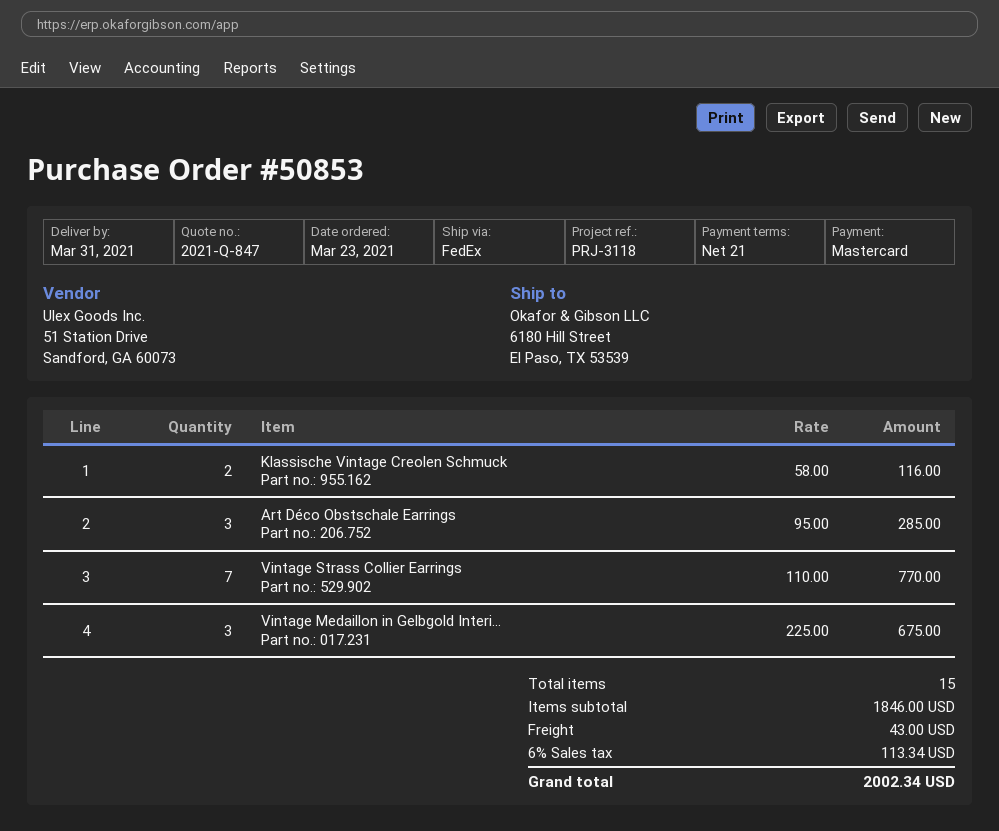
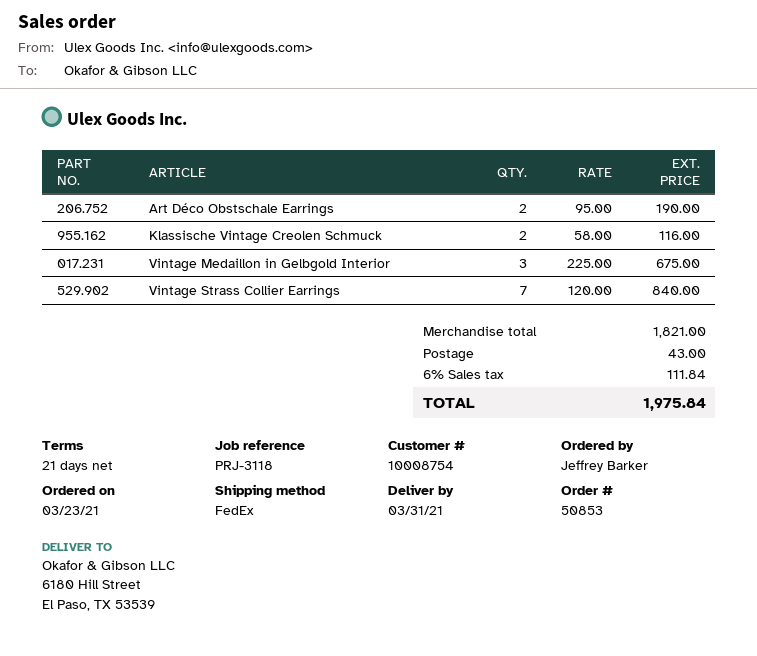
Art Déco Obstschale Earrings: 3 x 95.00 = 285.00 -> 2 x 95.00 = 190.00
Vintage Strass Collier Earrings: 7 x 110.00 = 770.00 -> 7 x 120.00 = 840.00
subtotal: 1846.00 -> 1821.00
tax: 6% = 113.34 -> 6% = 111.84
total: 2002.34 -> 1975.84

